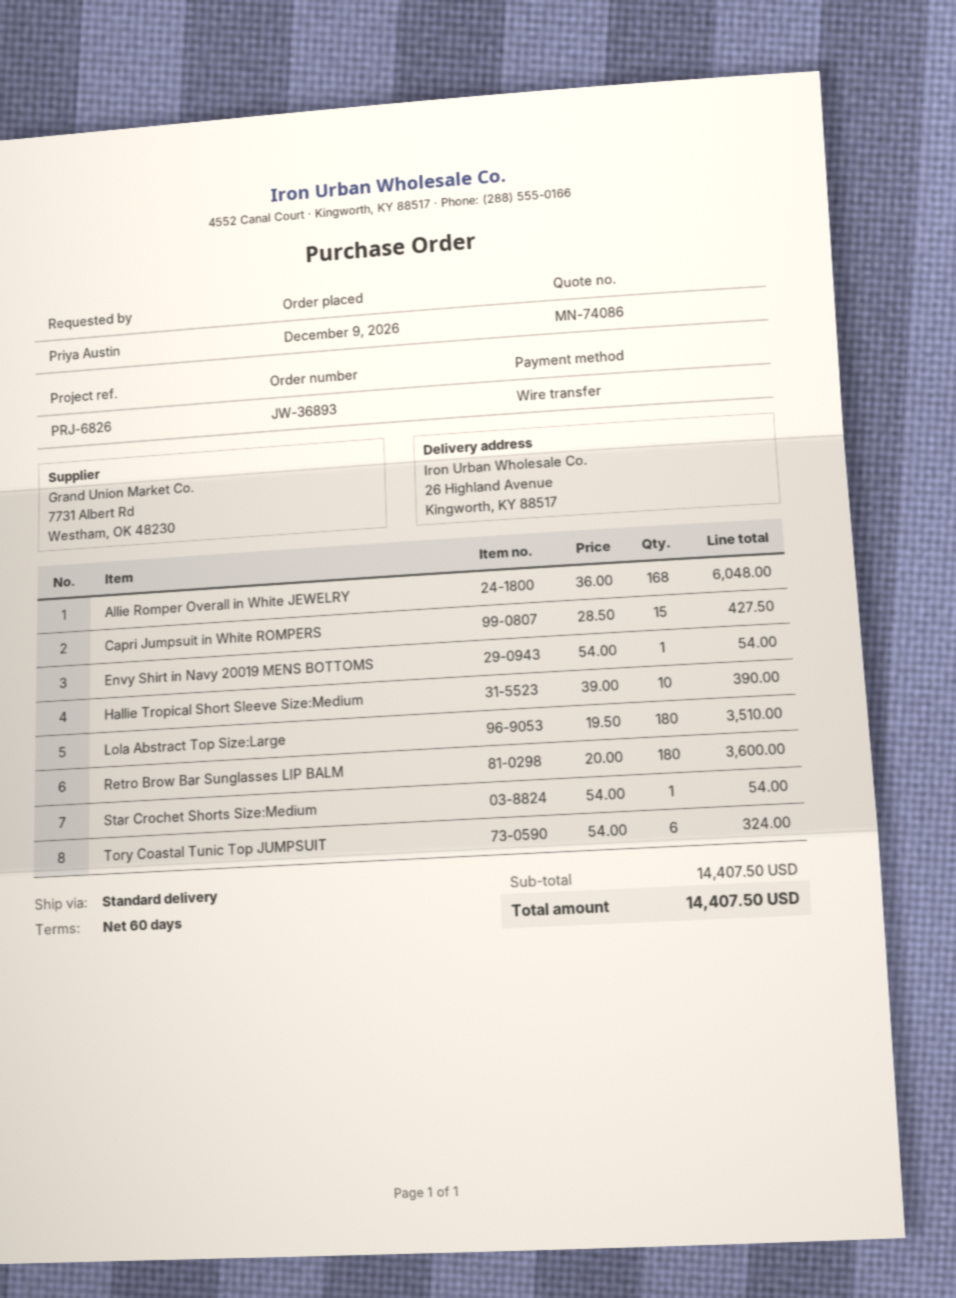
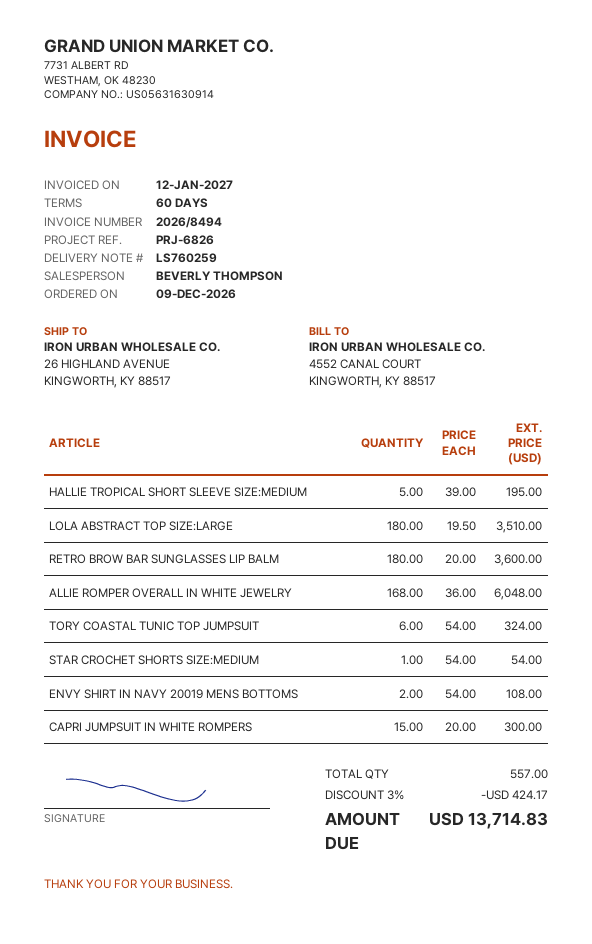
Capri Jumpsuit in White ROMPERS: 15 x 28.50 = 427.50 -> 15 x 20.00 = 300.00
Envy Shirt in Navy 20019 MENS BOTTOMS: 1 x 54.00 = 54.00 -> 2 x 54.00 = 108.00
Hallie Tropical Short Sleeve Size:Medium: 10 x 39.00 = 390.00 -> 5 x 39.00 = 195.00
discount: none -> 3% = 424.17
total: 14407.50 -> 13714.83

